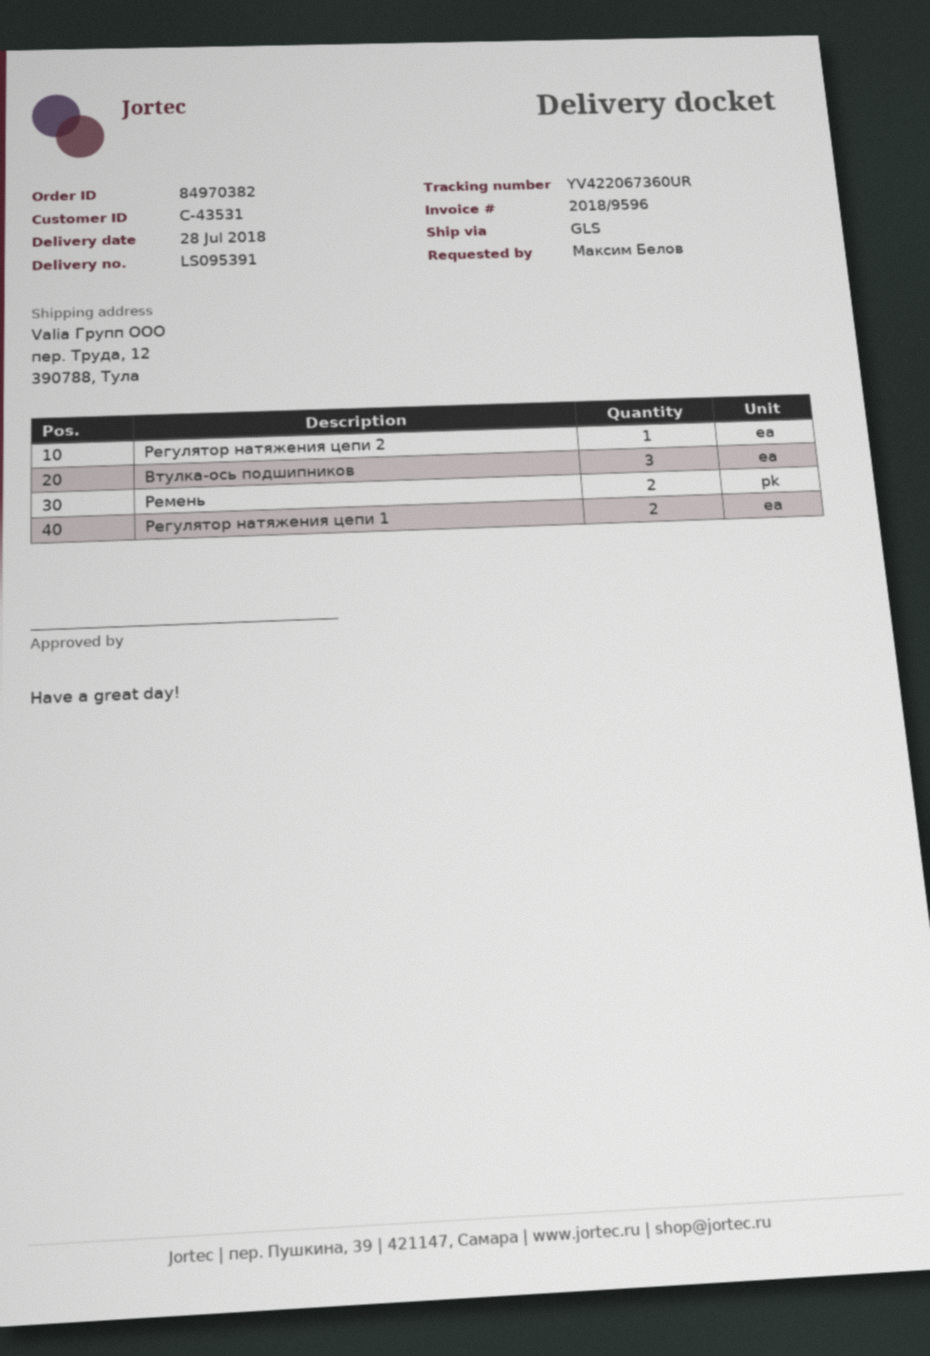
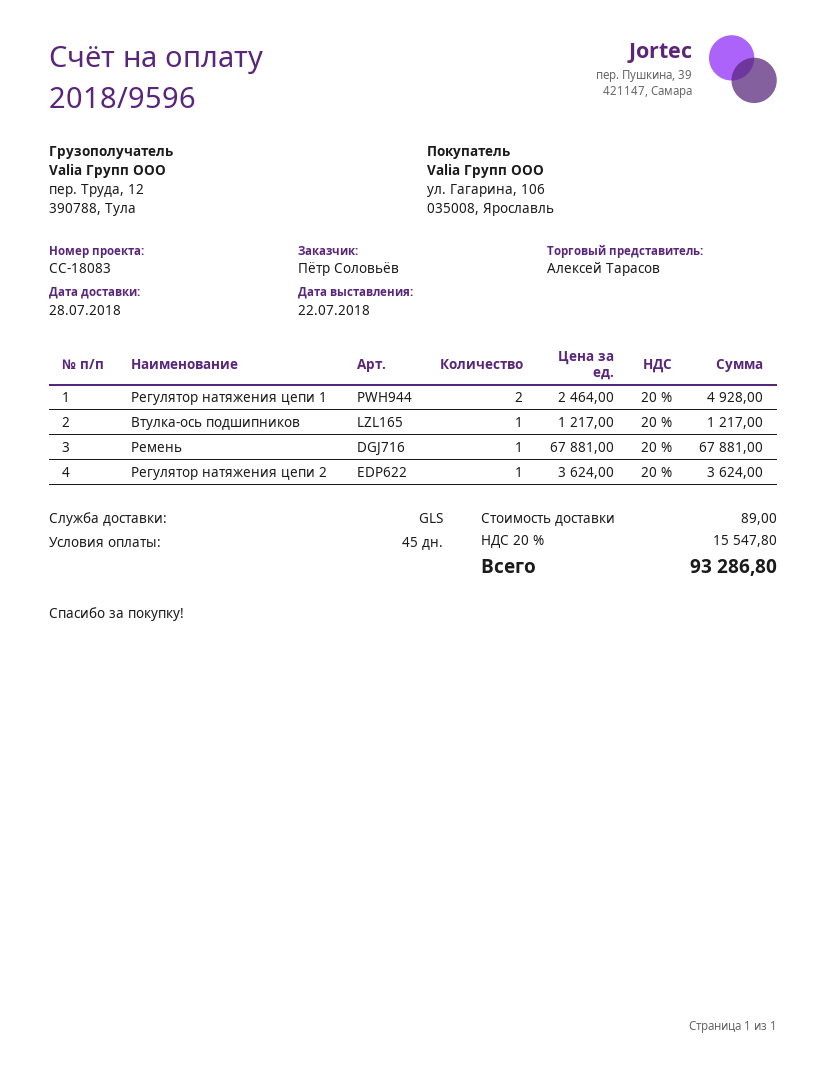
ordered by: Максим Белов -> Пётр Соловьёв
Втулка-ось подшипников: 3 -> 1
Ремень: 2 -> 1

